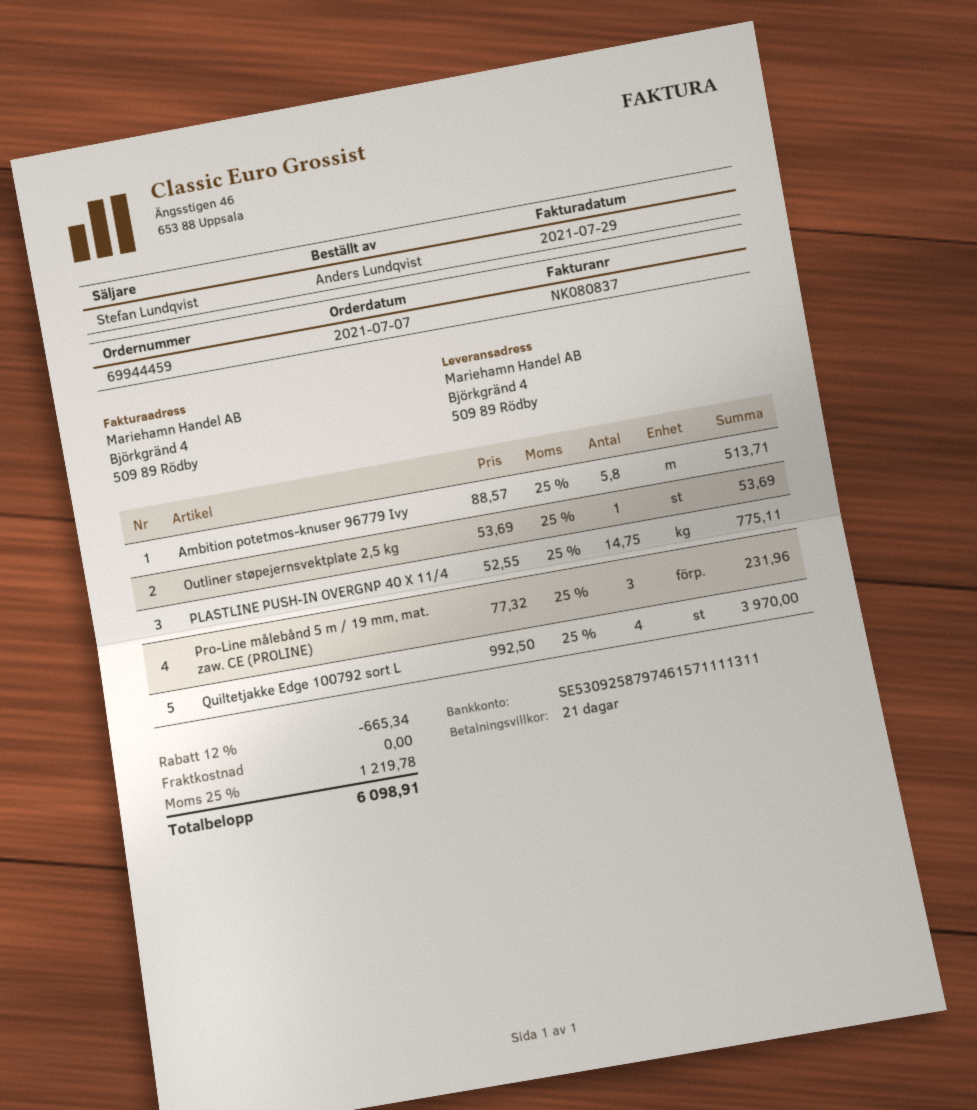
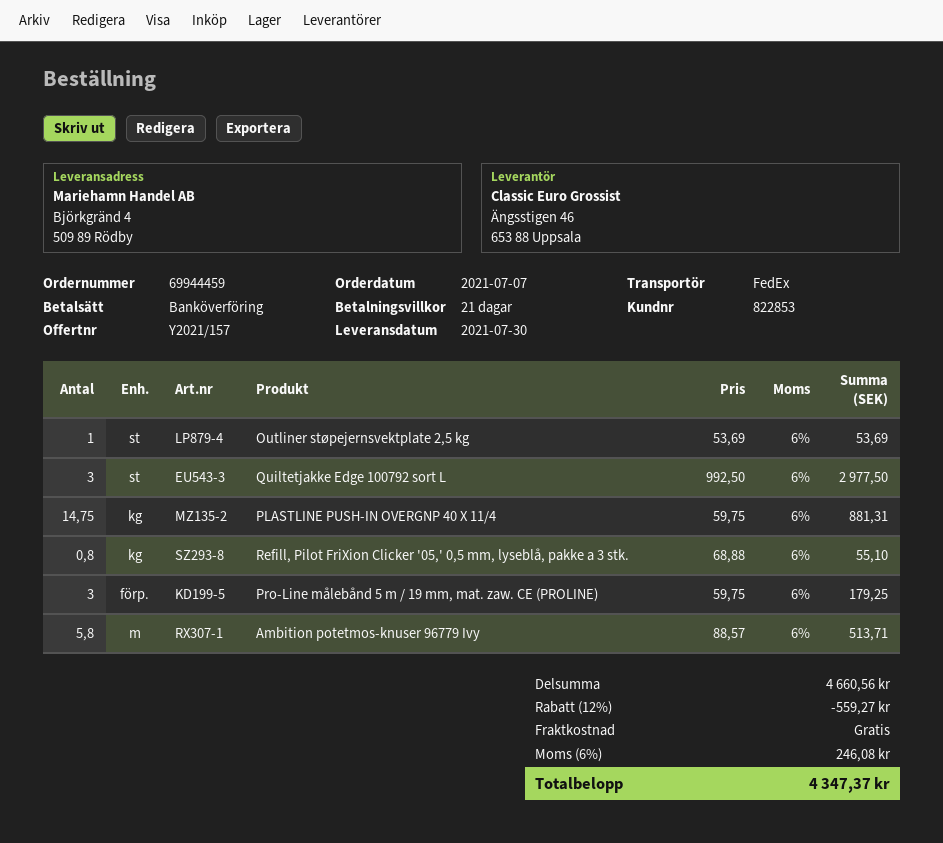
PLASTLINE PUSH-IN OVERGNP 40 X 11/4: 14.75 x 52.55 = 775.11 -> 14.75 x 59.75 = 881.31
Pro-Line målebånd 5 m / 19 mm, mat. zaw. CE (PROLINE): 3 x 77.32 = 231.96 -> 3 x 59.75 = 179.25
Quiltetjakke Edge 100792 sort L: 4 x 992.50 = 3970.00 -> 3 x 992.50 = 2977.50
Refill, Pilot FriXion Clicker '05,' 0,5 mm, lyseblå, pakke a 3 stk.: none -> 0.8 x 68.88 = 55.10
discount: 12% = 665.34 -> 12% = 559.27
tax: 25% = 1219.78 -> 6% = 246.08
total: 6098.91 -> 4347.37

